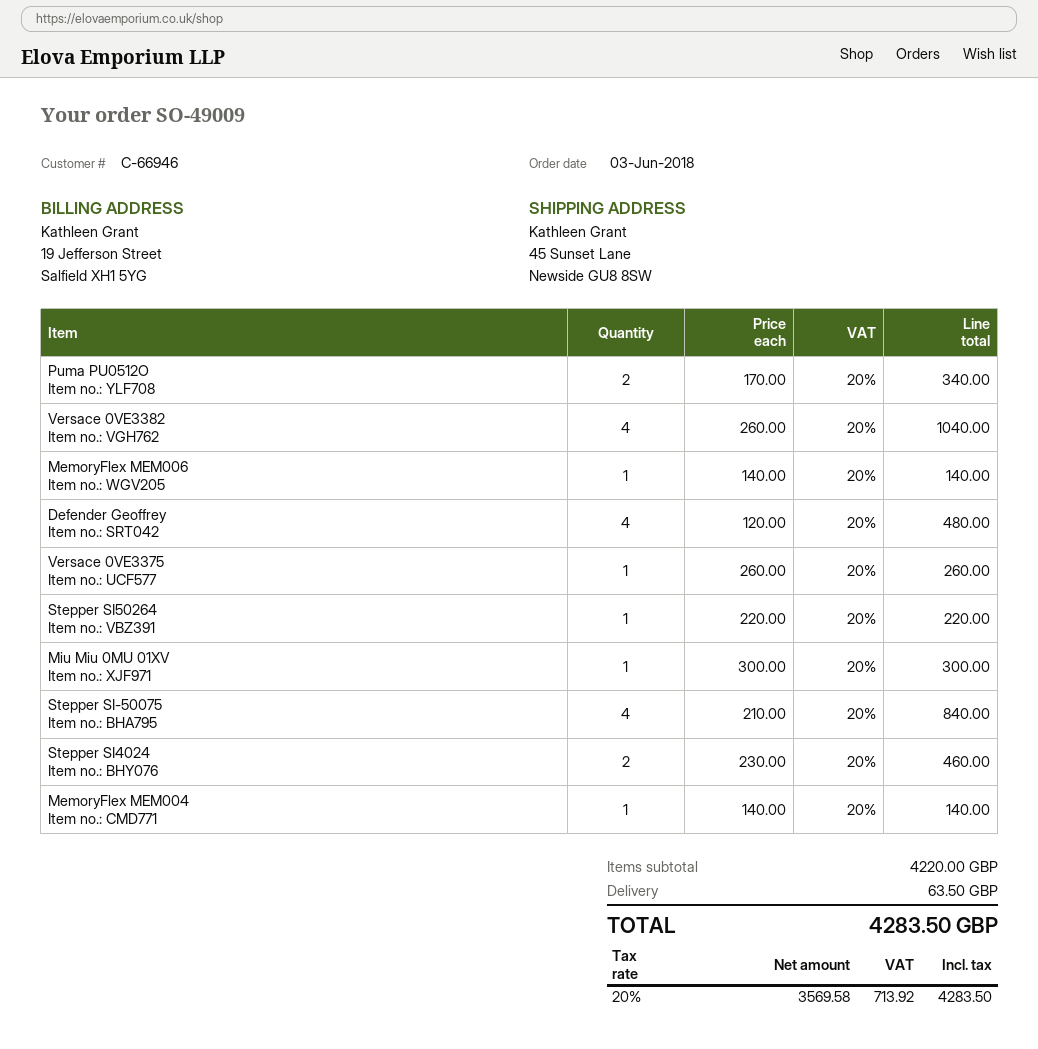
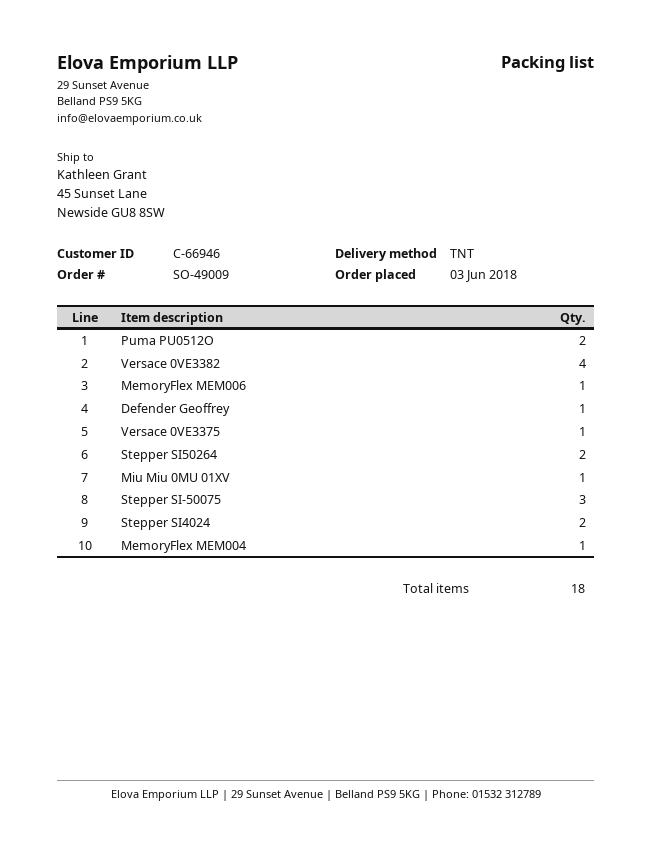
Defender Geoffrey: 4 -> 1
Stepper SI50264: 1 -> 2
Stepper SI-50075: 4 -> 3

